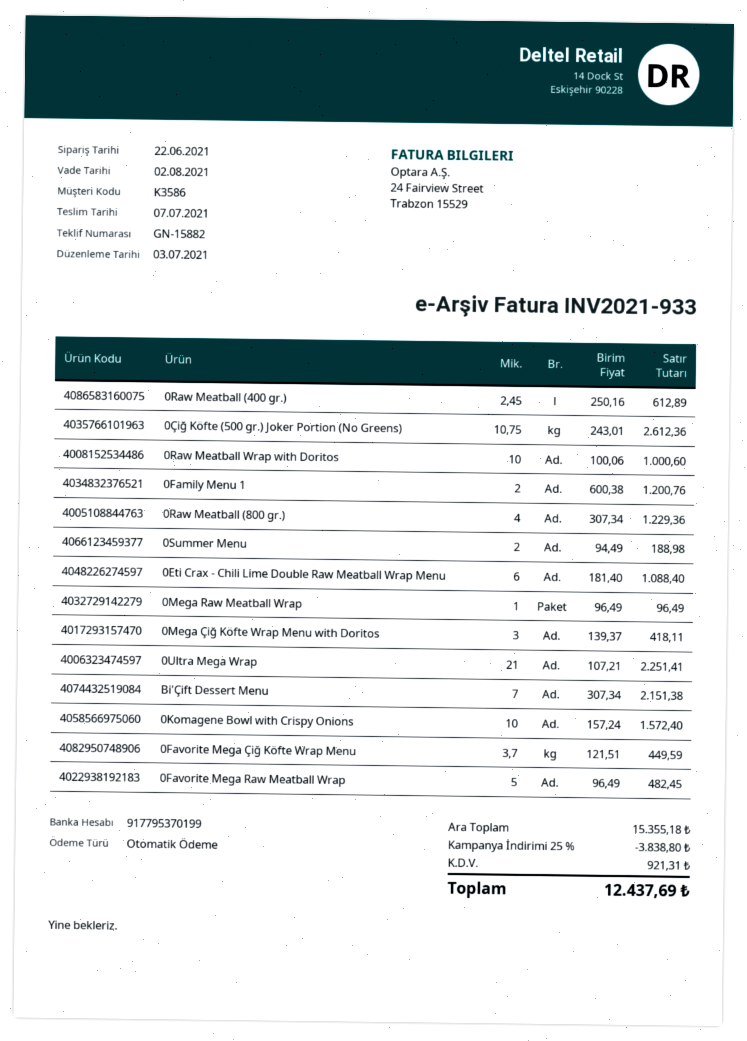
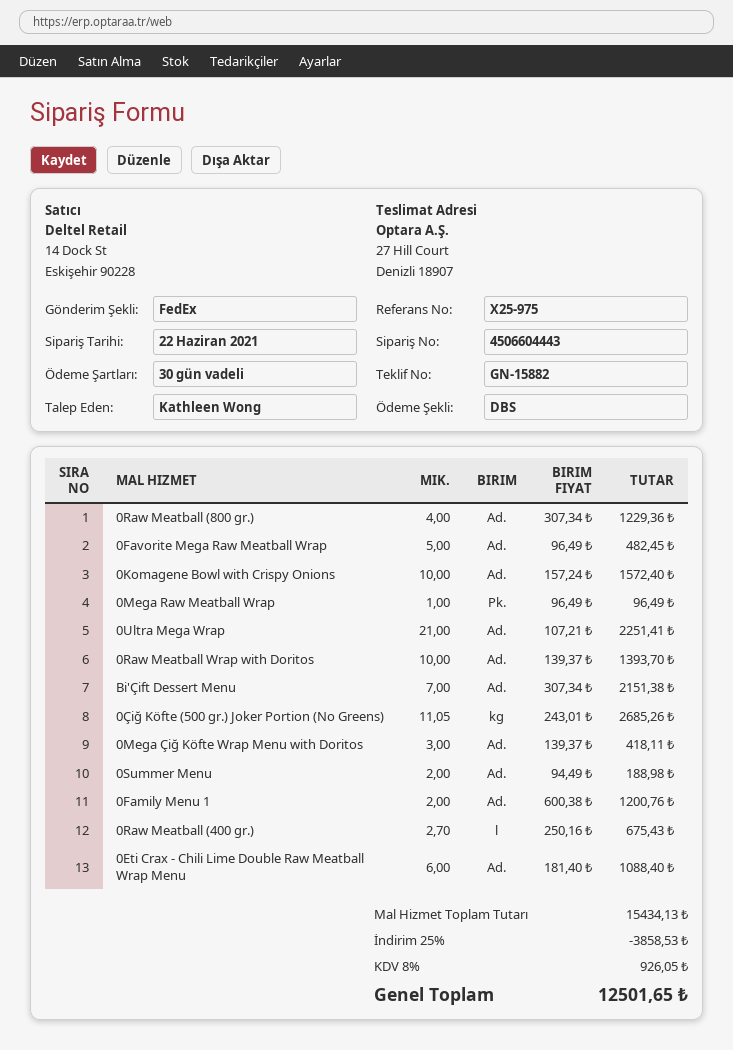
0Raw Meatball (400 gr.): 2.45 x 250.16 = 612.89 -> 2.7 x 250.16 = 675.43
0Çiğ Köfte (500 gr.) Joker Portion (No Greens): 10.75 x 243.01 = 2612.36 -> 11.05 x 243.01 = 2685.26
0Raw Meatball Wrap with Doritos: 10 x 100.06 = 1000.60 -> 10 x 139.37 = 1393.70
0Favorite Mega Çiğ Köfte Wrap Menu: 3.7 x 121.51 = 449.59 -> none
subtotal: 15355.18 -> 15434.13
discount: 25% = 3838.80 -> 25% = 3858.53
tax: 921.31 -> 926.05
total: 12437.69 -> 12501.65

